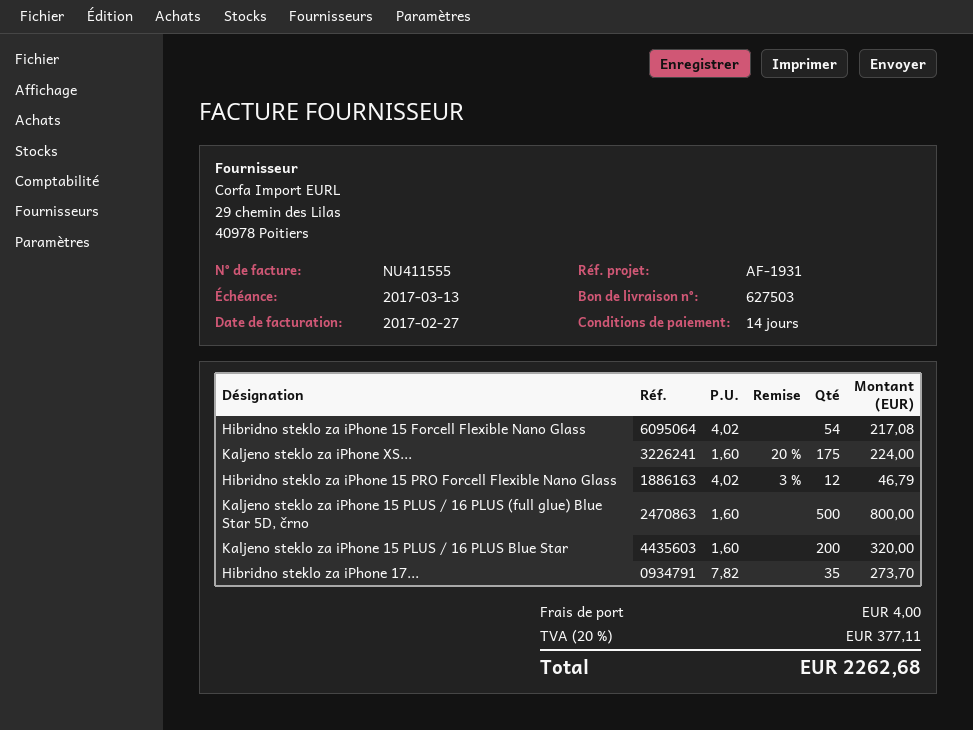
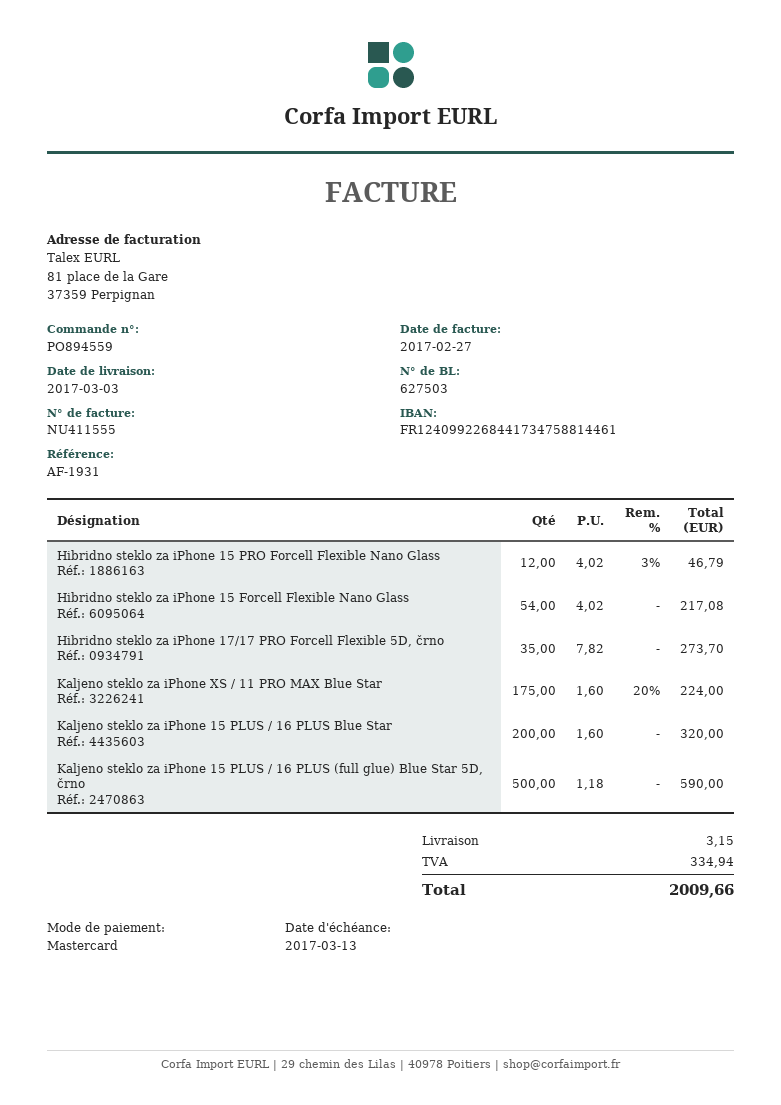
Kaljeno steklo za iPhone 15 PLUS / 16 PLUS (full glue) Blue Star 5D, črno: 500 x 1.60 = 800.00 -> 500 x 1.18 = 590.00
shipping: 4.00 -> 3.15
tax: 377.11 -> 334.94
total: 2262.68 -> 2009.66

